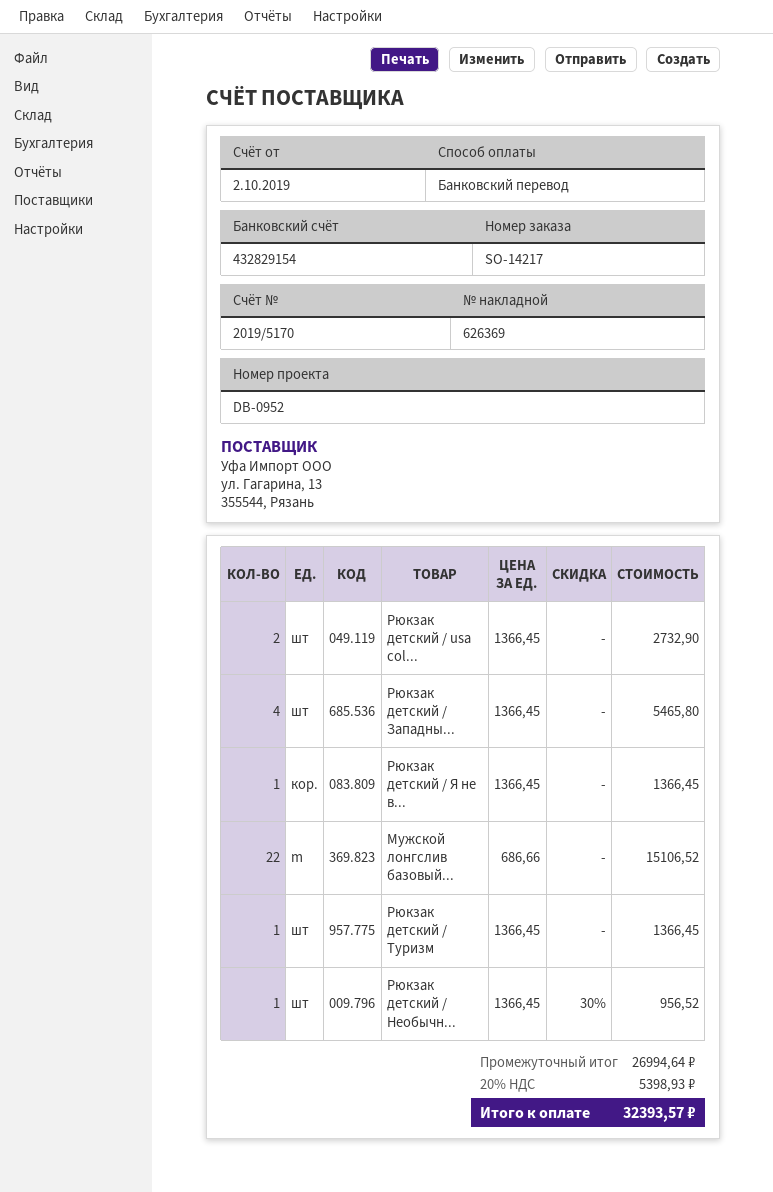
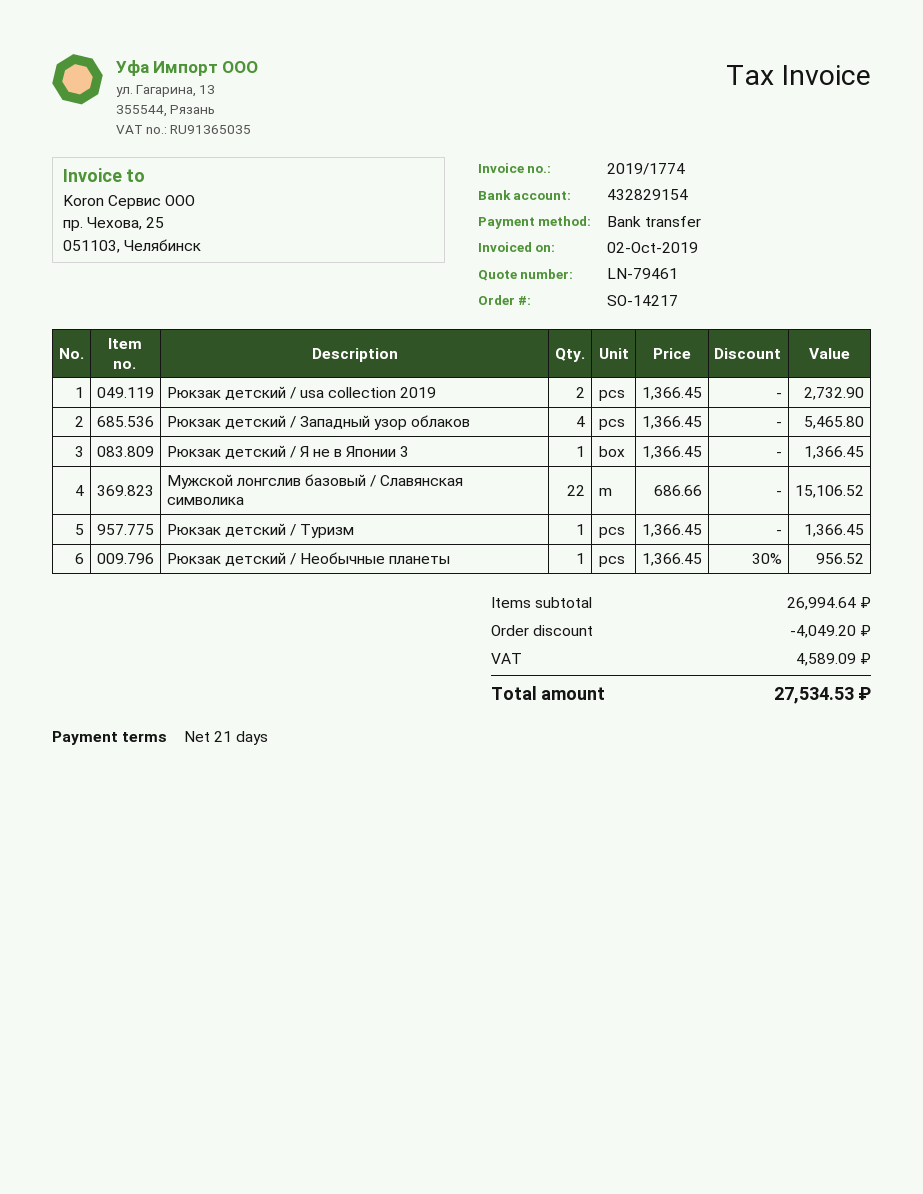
invoice number: 2019/5170 -> 2019/1774
discount: none -> 4049.20
tax: 5398.93 -> 4589.09
total: 32393.57 -> 27534.53

